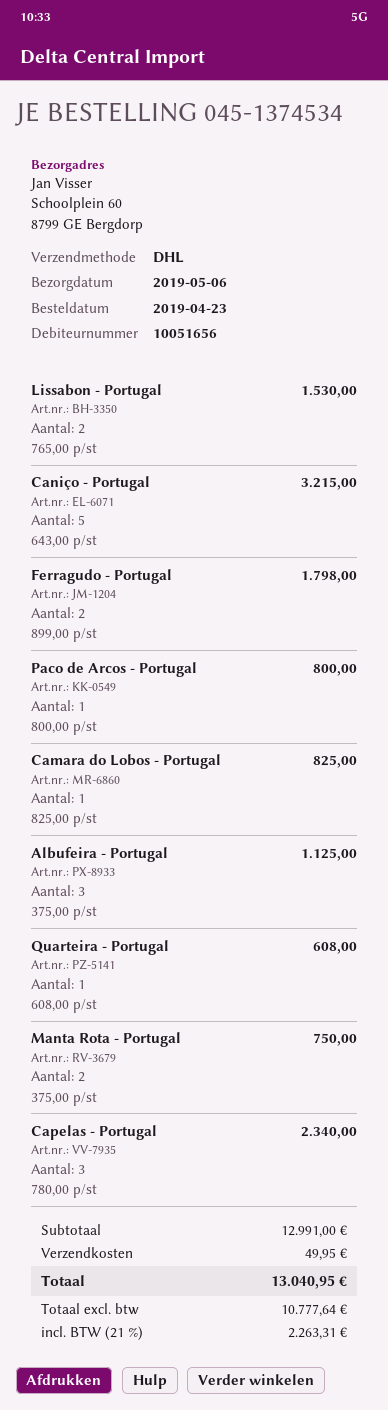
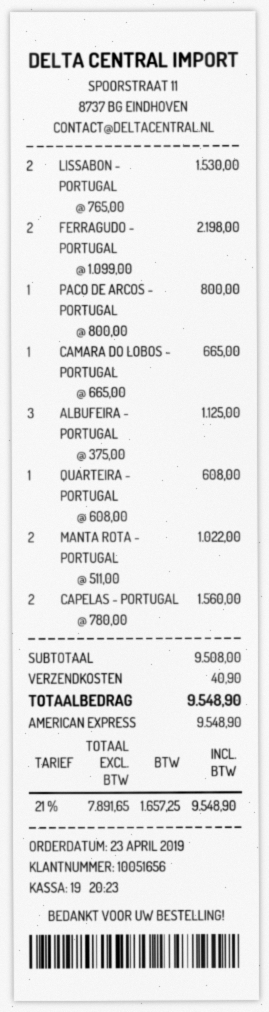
Caniço - Portugal: 5 x 643.00 = 3215.00 -> none
Ferragudo - Portugal: 2 x 899.00 = 1798.00 -> 2 x 1099.00 = 2198.00
Camara do Lobos - Portugal: 1 x 825.00 = 825.00 -> 1 x 665.00 = 665.00
Manta Rota - Portugal: 2 x 375.00 = 750.00 -> 2 x 511.00 = 1022.00
Capelas - Portugal: 3 x 780.00 = 2340.00 -> 2 x 780.00 = 1560.00
subtotal: 12991.00 -> 9508.00
shipping: 49.95 -> 40.90
net: 10777.64 -> 7891.65
tax: 21% = 2263.31 -> 21% = 1657.25
total: 13040.95 -> 9548.90

